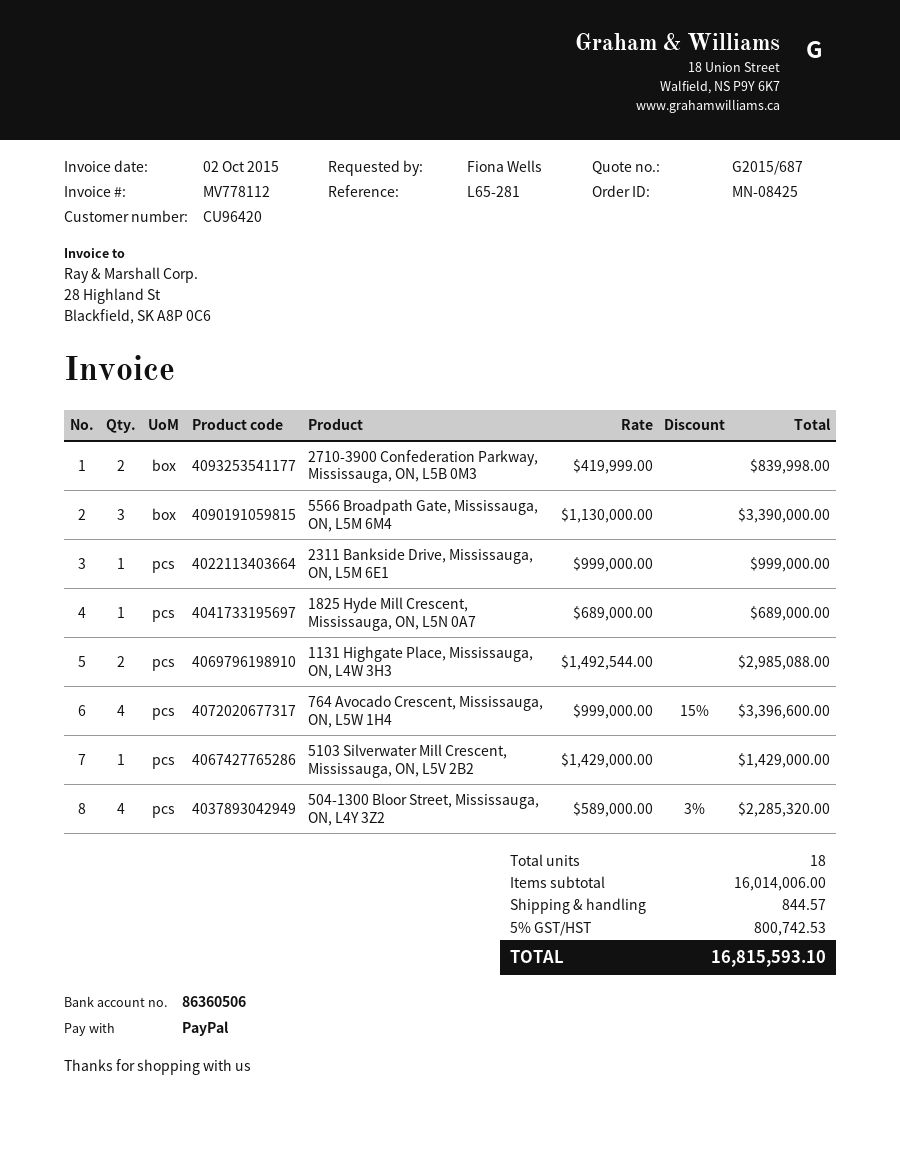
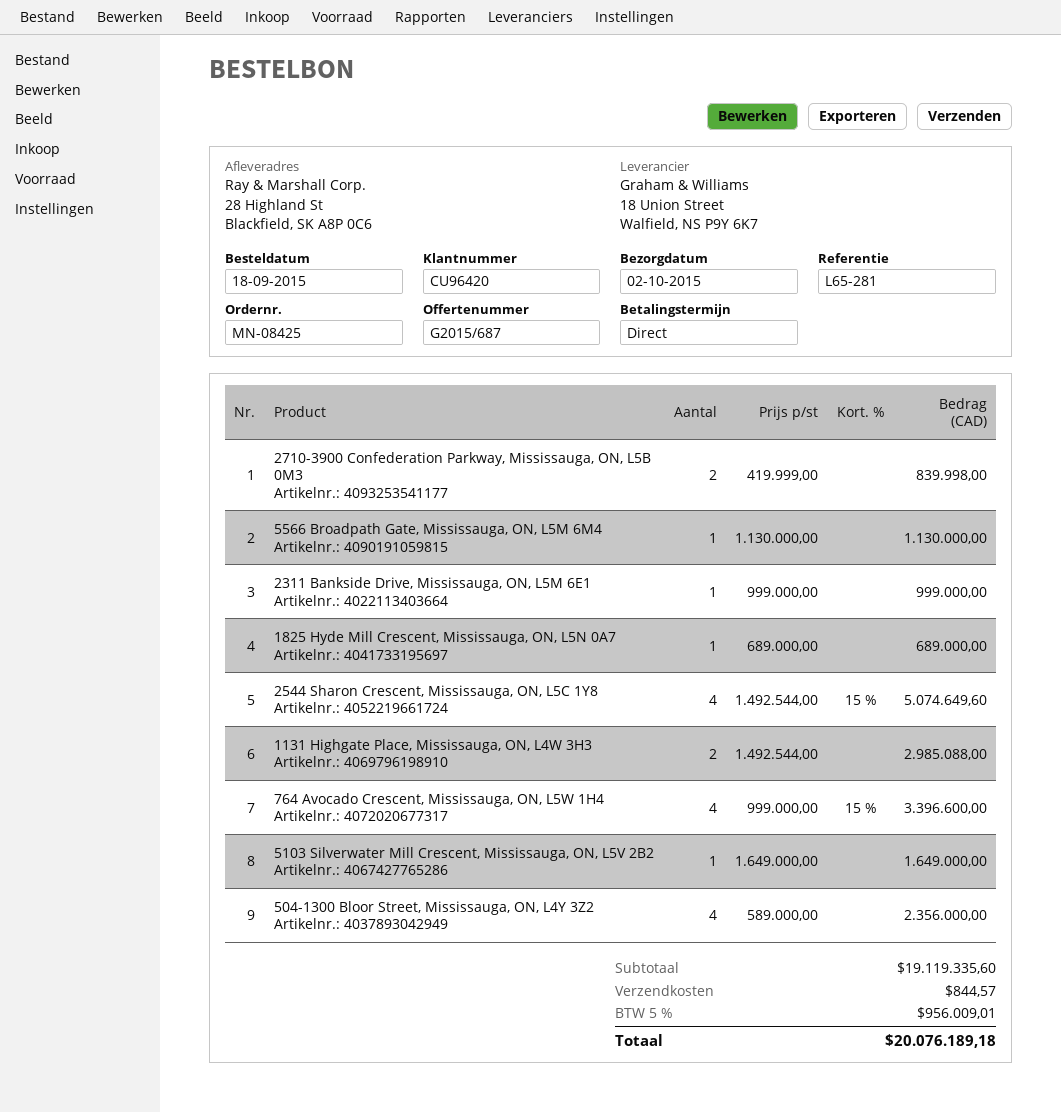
5566 Broadpath Gate, Mississauga, ON, L5M 6M4: 3 x 1130000.00 = 3390000.00 -> 1 x 1130000.00 = 1130000.00
5103 Silverwater Mill Crescent, Mississauga, ON, L5V 2B2: 1 x 1429000.00 = 1429000.00 -> 1 x 1649000.00 = 1649000.00
504-1300 Bloor Street, Mississauga, ON, L4Y 3Z2: 4 x 589000.00 - 3% = 2285320.00 -> 4 x 589000.00 = 2356000.00
2544 Sharon Crescent, Mississauga, ON, L5C 1Y8: none -> 4 x 1492544.00 - 15% = 5074649.60
subtotal: 16014006.00 -> 19119335.60
tax: 5% = 800742.53 -> 5% = 956009.01
total: 16815593.10 -> 20076189.18

